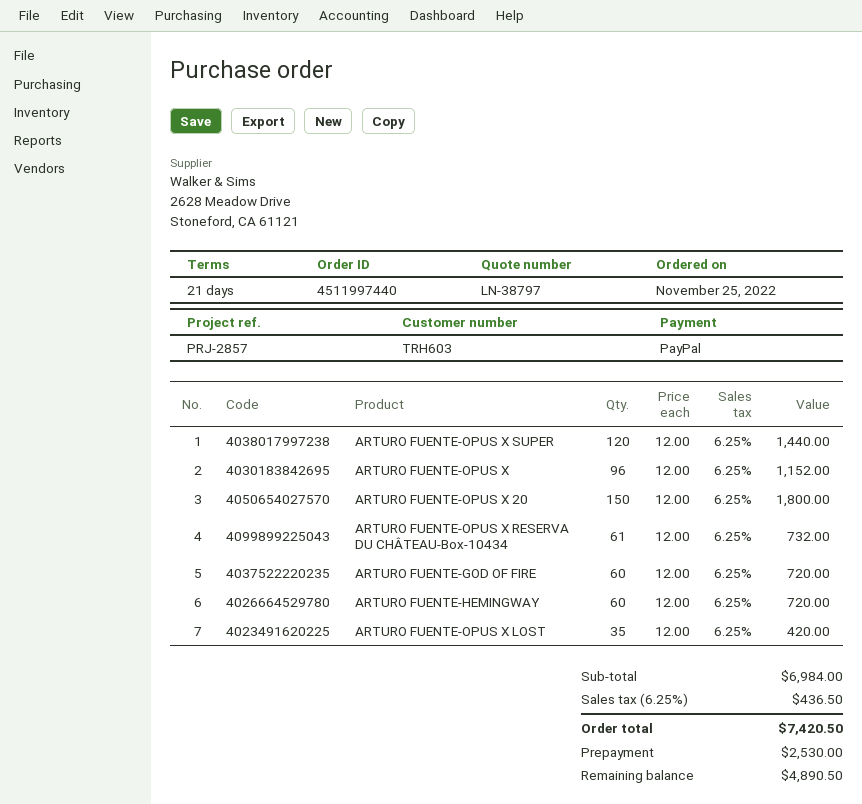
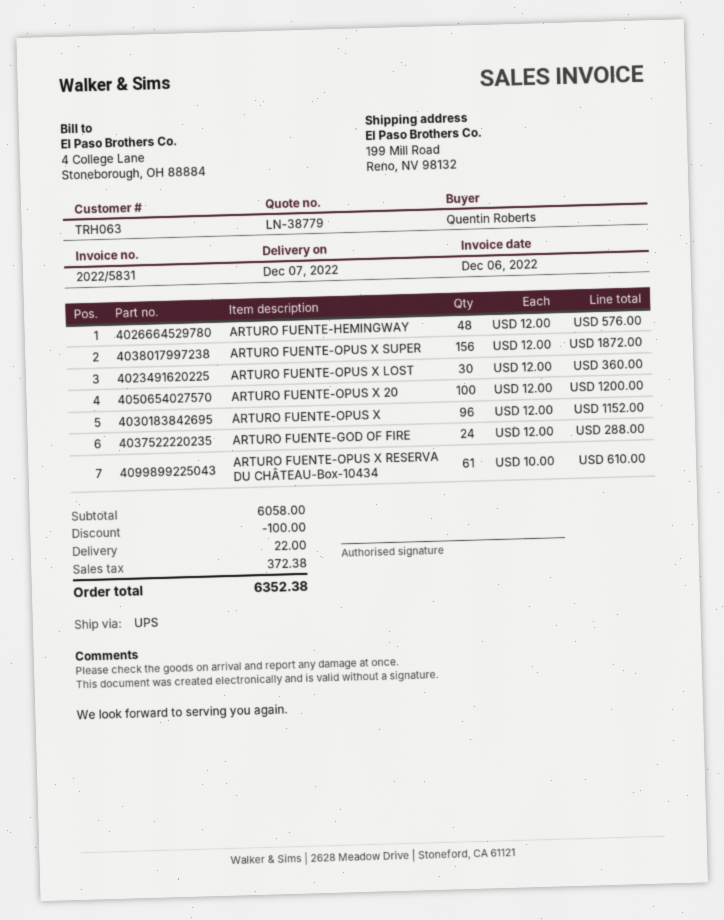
quote number: LN-38797 -> LN-38779
customer number: TRH603 -> TRH063
ARTURO FUENTE-OPUS X SUPER: 120 x 12.00 = 1440.00 -> 156 x 12.00 = 1872.00
ARTURO FUENTE-OPUS X 20: 150 x 12.00 = 1800.00 -> 100 x 12.00 = 1200.00
ARTURO FUENTE-OPUS X RESERVA DU CHÂTEAU-Box-10434: 61 x 12.00 = 732.00 -> 61 x 10.00 = 610.00
ARTURO FUENTE-GOD OF FIRE: 60 x 12.00 = 720.00 -> 24 x 12.00 = 288.00
ARTURO FUENTE-HEMINGWAY: 60 x 12.00 = 720.00 -> 48 x 12.00 = 576.00
ARTURO FUENTE-OPUS X LOST: 35 x 12.00 = 420.00 -> 30 x 12.00 = 360.00
subtotal: 6984.00 -> 6058.00
discount: none -> 100.00
shipping: none -> 22.00
tax: 436.50 -> 372.38
total: 7420.50 -> 6352.38

